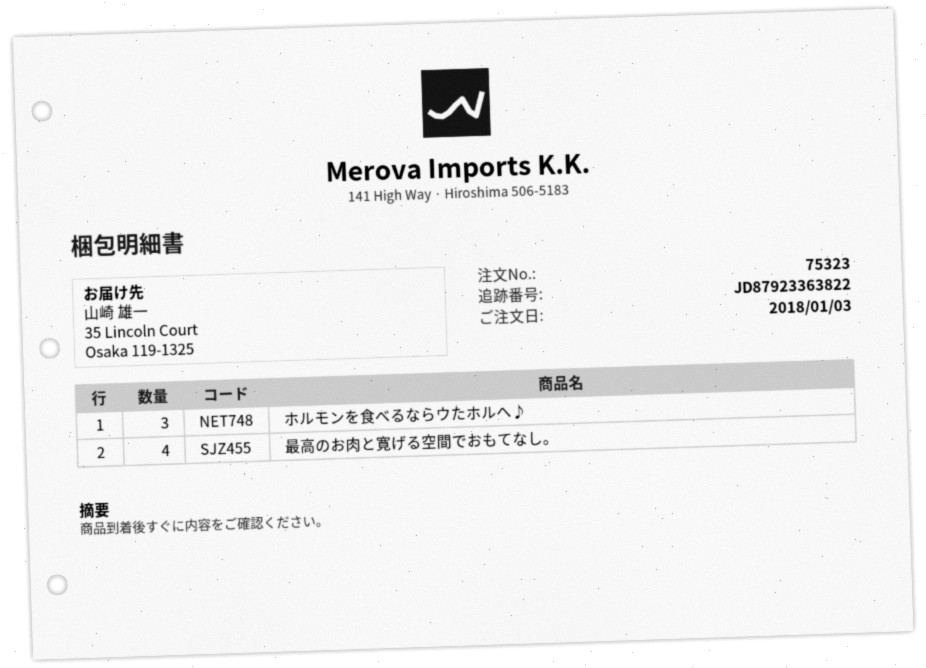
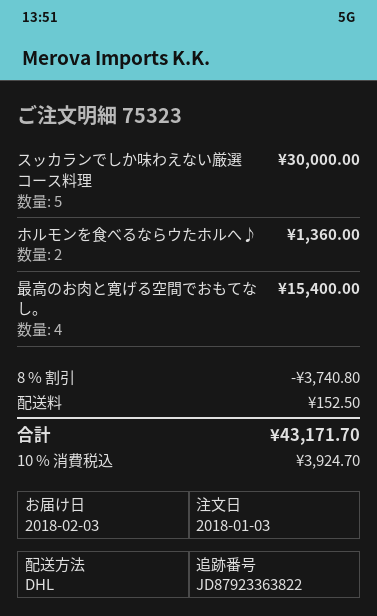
ホルモンを食べるならウたホルへ♪: 3 -> 2
スッカランでしか味わえない厳選コース料理: none -> 5

